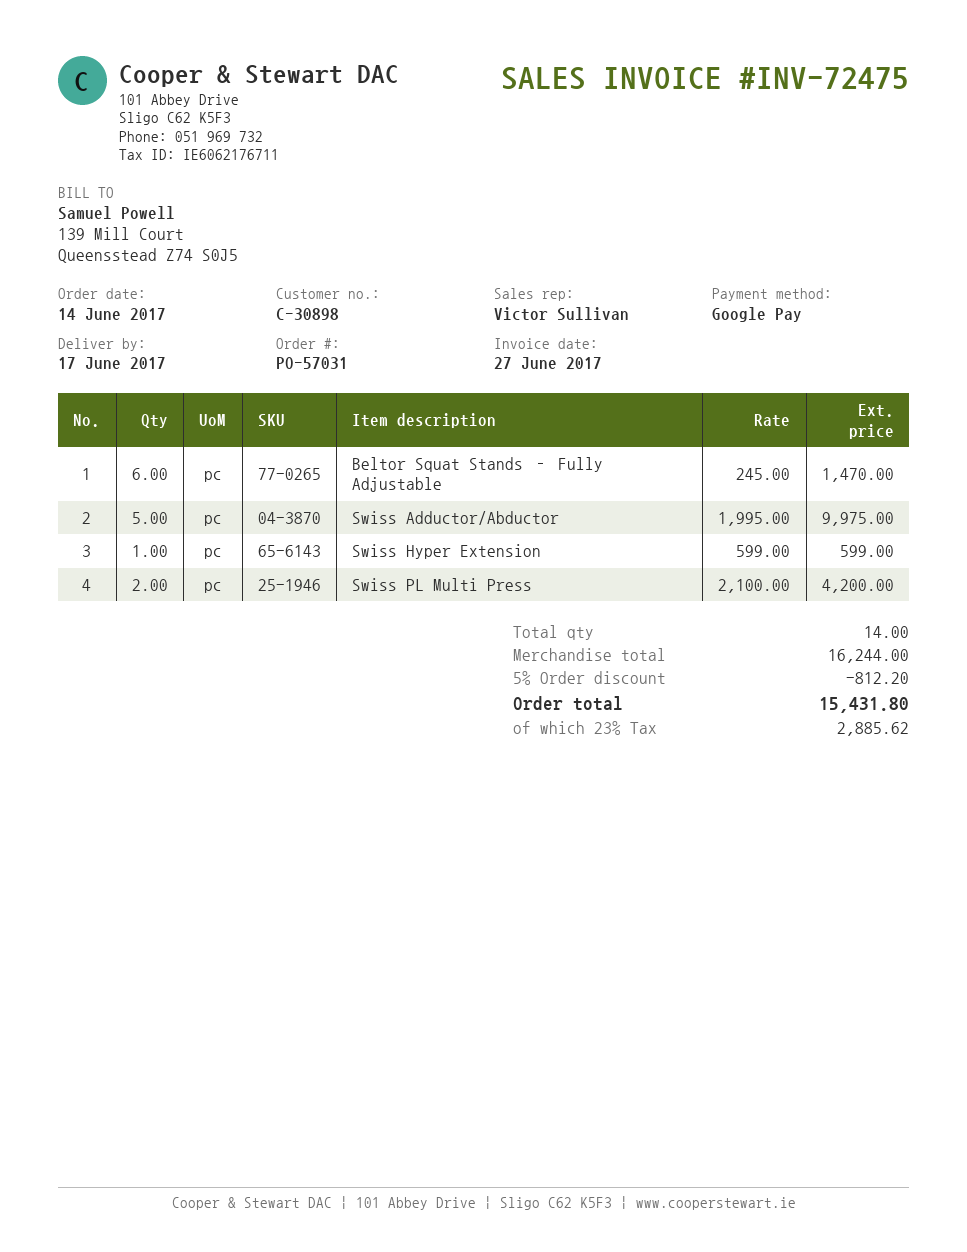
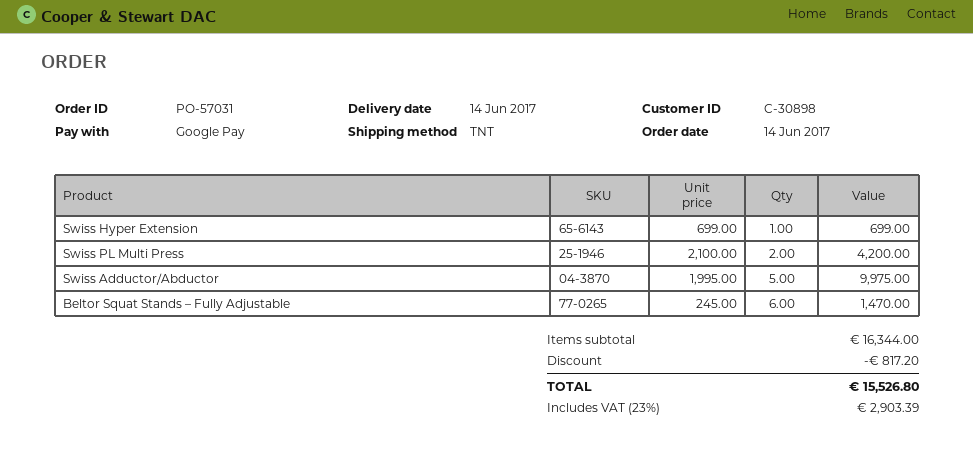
delivery date: 2017-06-17 -> 2017-06-14
Swiss Hyper Extension: 1 x 599.00 = 599.00 -> 1 x 699.00 = 699.00
subtotal: 16244.00 -> 16344.00
discount: 812.20 -> 817.20
tax: 23% = 2885.62 -> 23% = 2903.39
total: 15431.80 -> 15526.80

